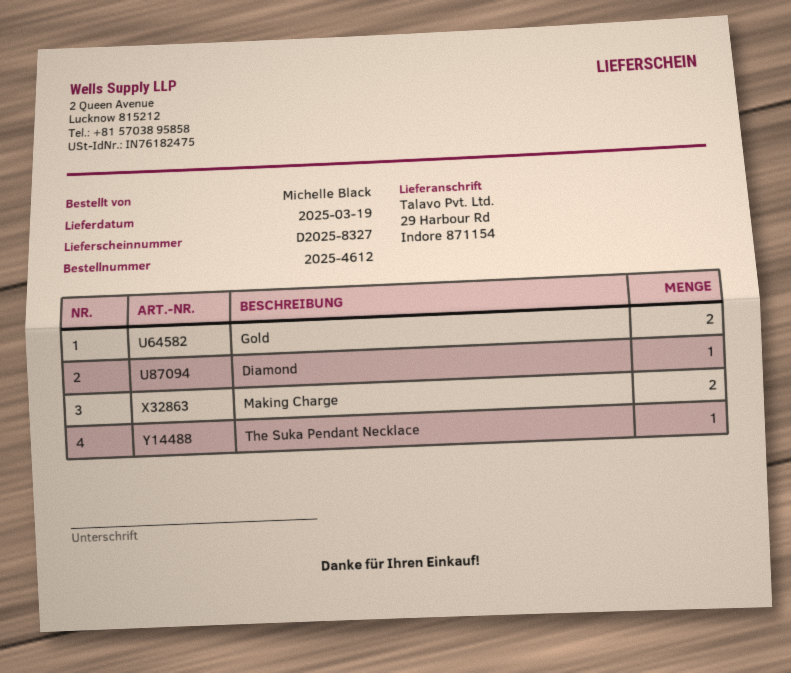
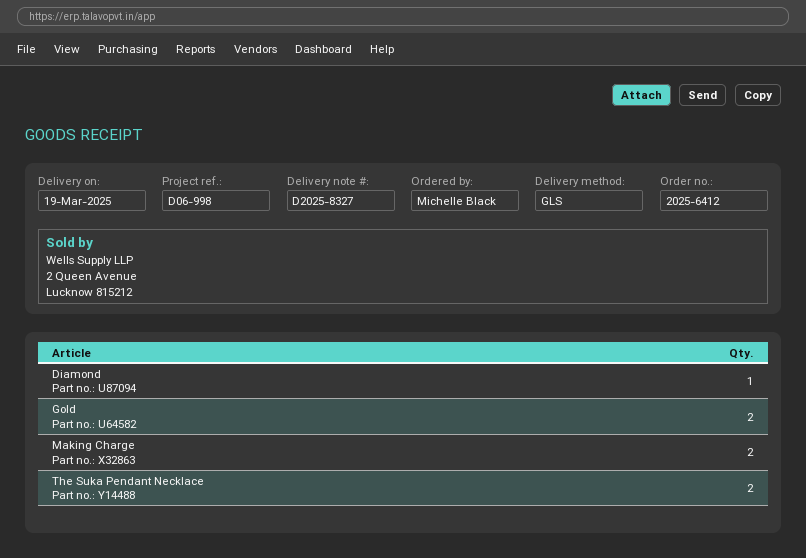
order number: 2025-4612 -> 2025-6412
The Suka Pendant Necklace: 1 -> 2

